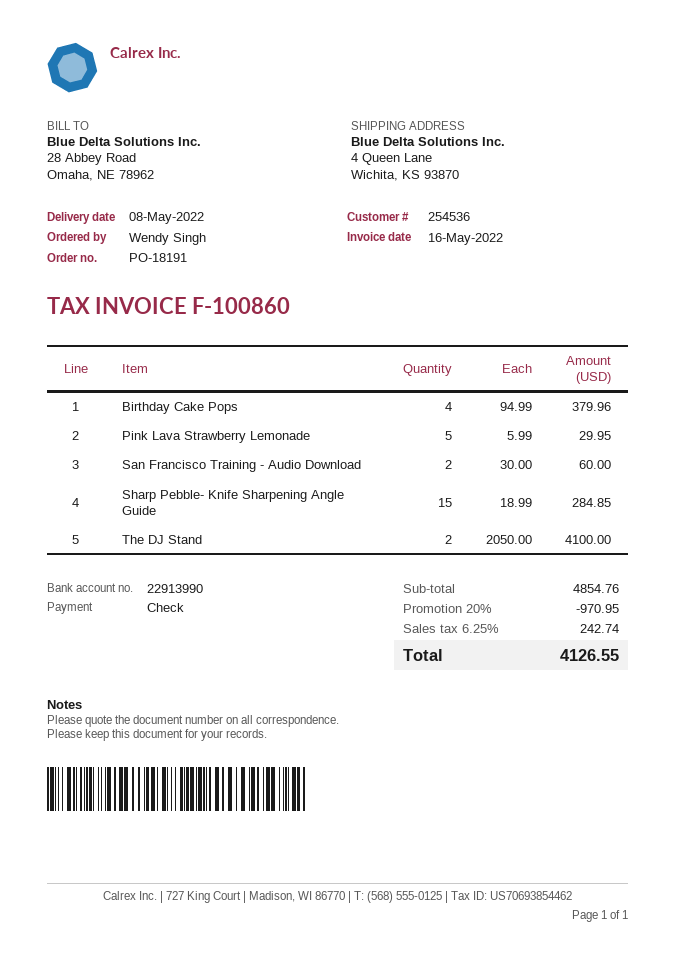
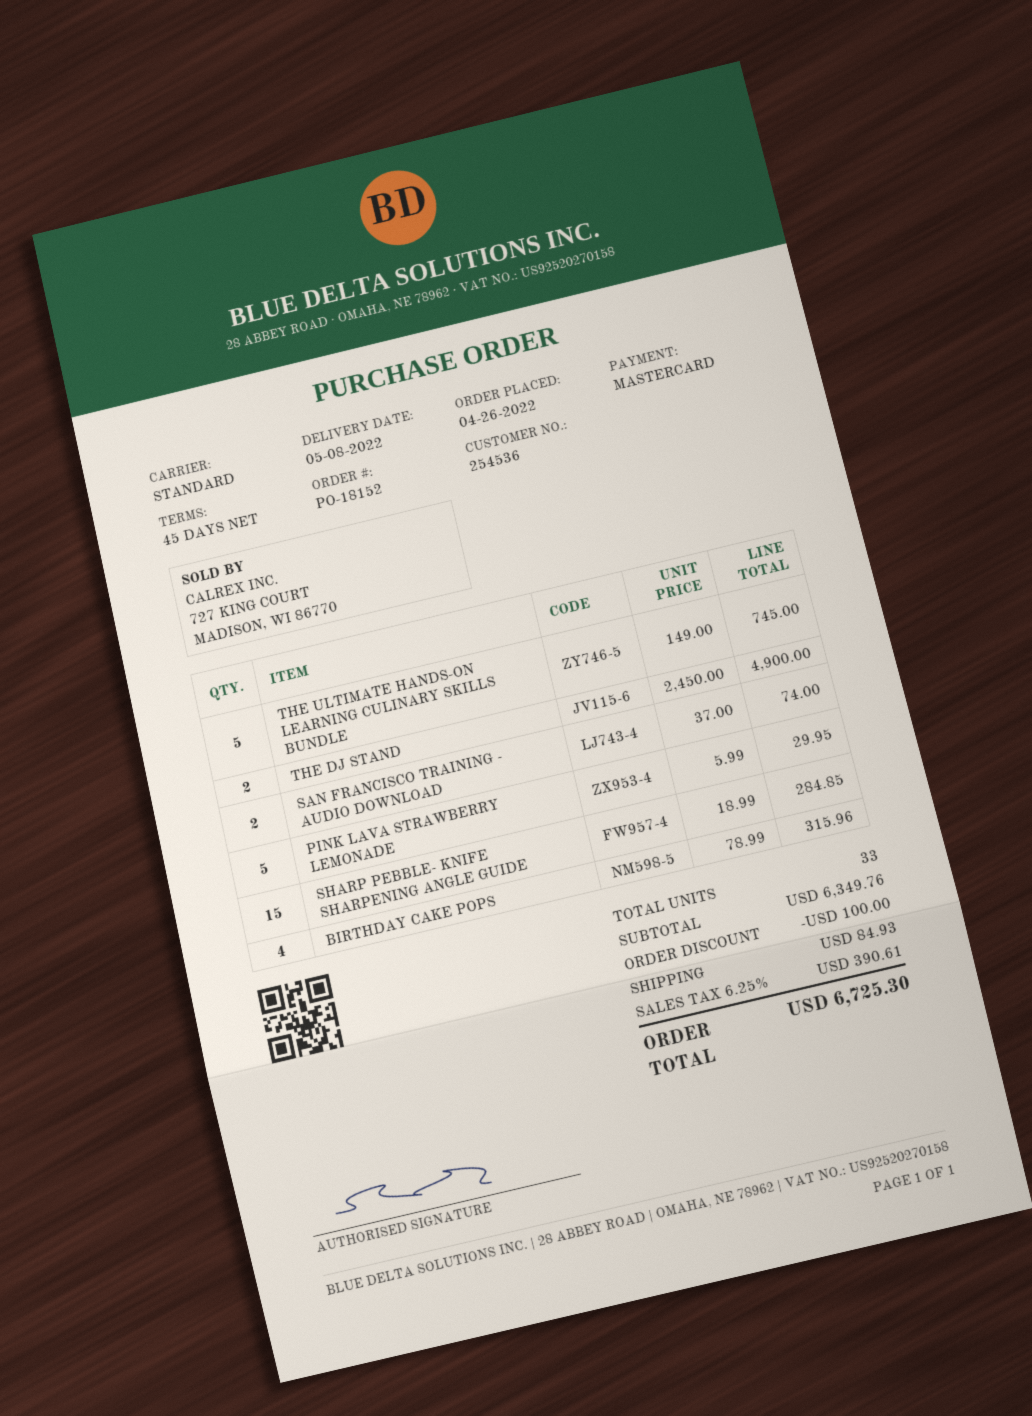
order number: PO-18191 -> PO-18152
payment method: cheque -> Mastercard
Birthday Cake Pops: 4 x 94.99 = 379.96 -> 4 x 78.99 = 315.96
San Francisco Training - Audio Download: 2 x 30.00 = 60.00 -> 2 x 37.00 = 74.00
The DJ Stand: 2 x 2050.00 = 4100.00 -> 2 x 2450.00 = 4900.00
THE ULTIMATE HANDS-ON LEARNING CULINARY SKILLS BUNDLE: none -> 5 x 149.00 = 745.00
subtotal: 4854.76 -> 6349.76
discount: 970.95 -> 100.00
shipping: none -> 84.93
tax: 6.25% = 242.74 -> 6.25% = 390.61
total: 4126.55 -> 6725.30

